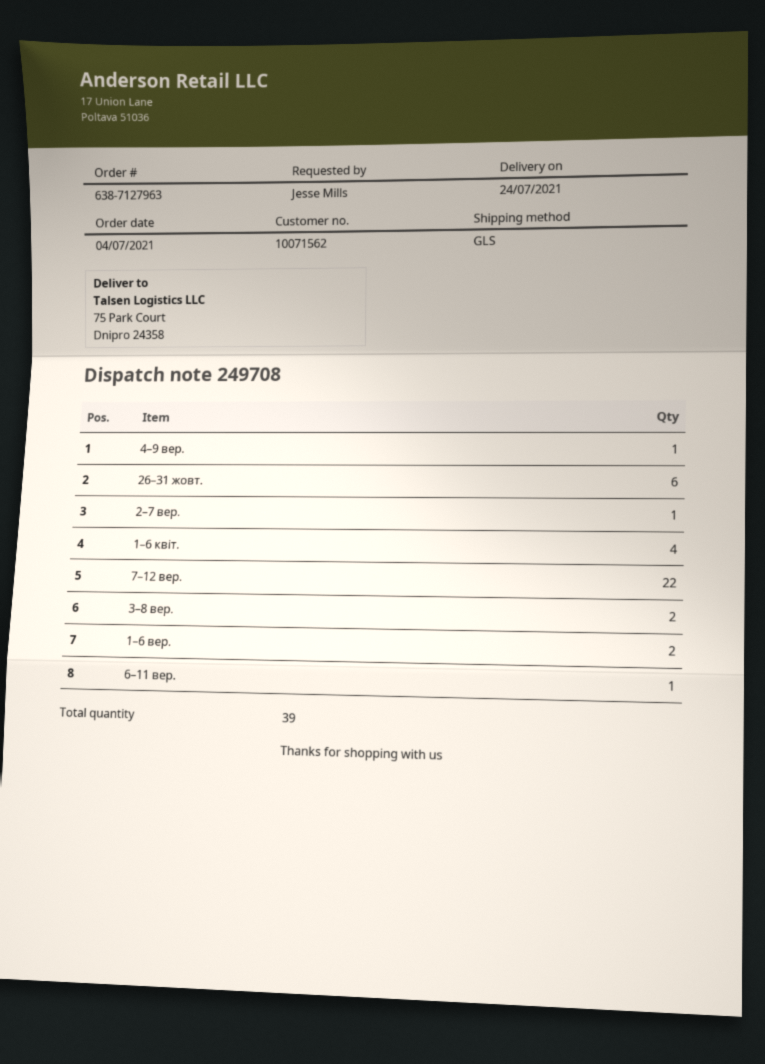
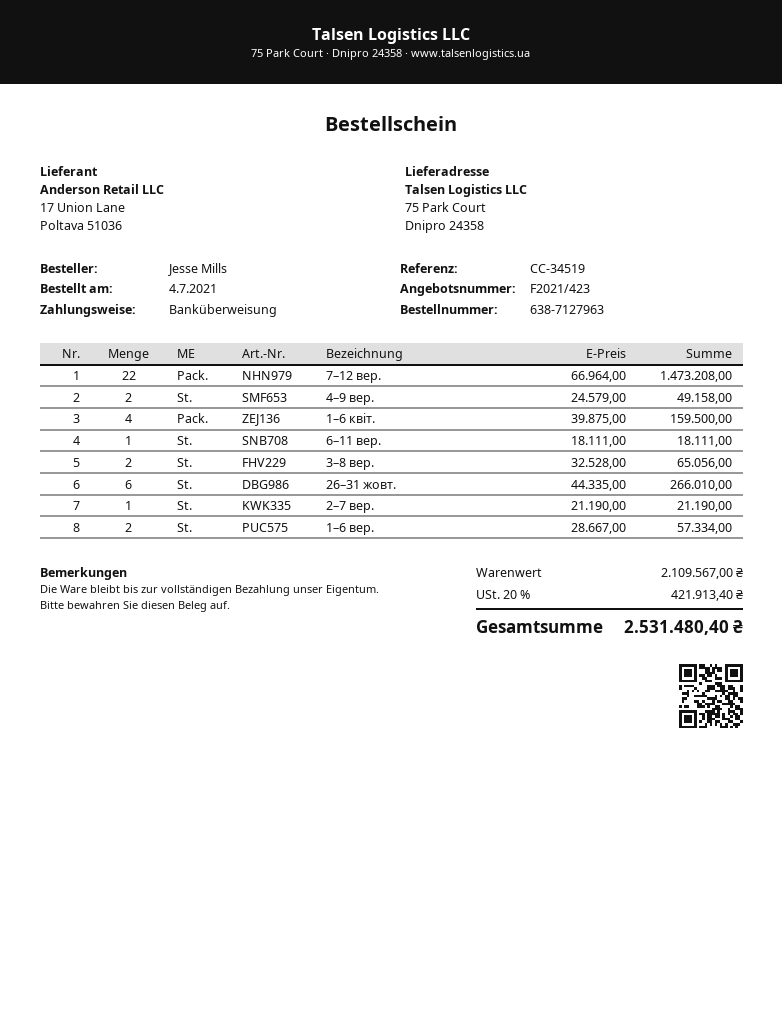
4–9 вер.: 1 -> 2

